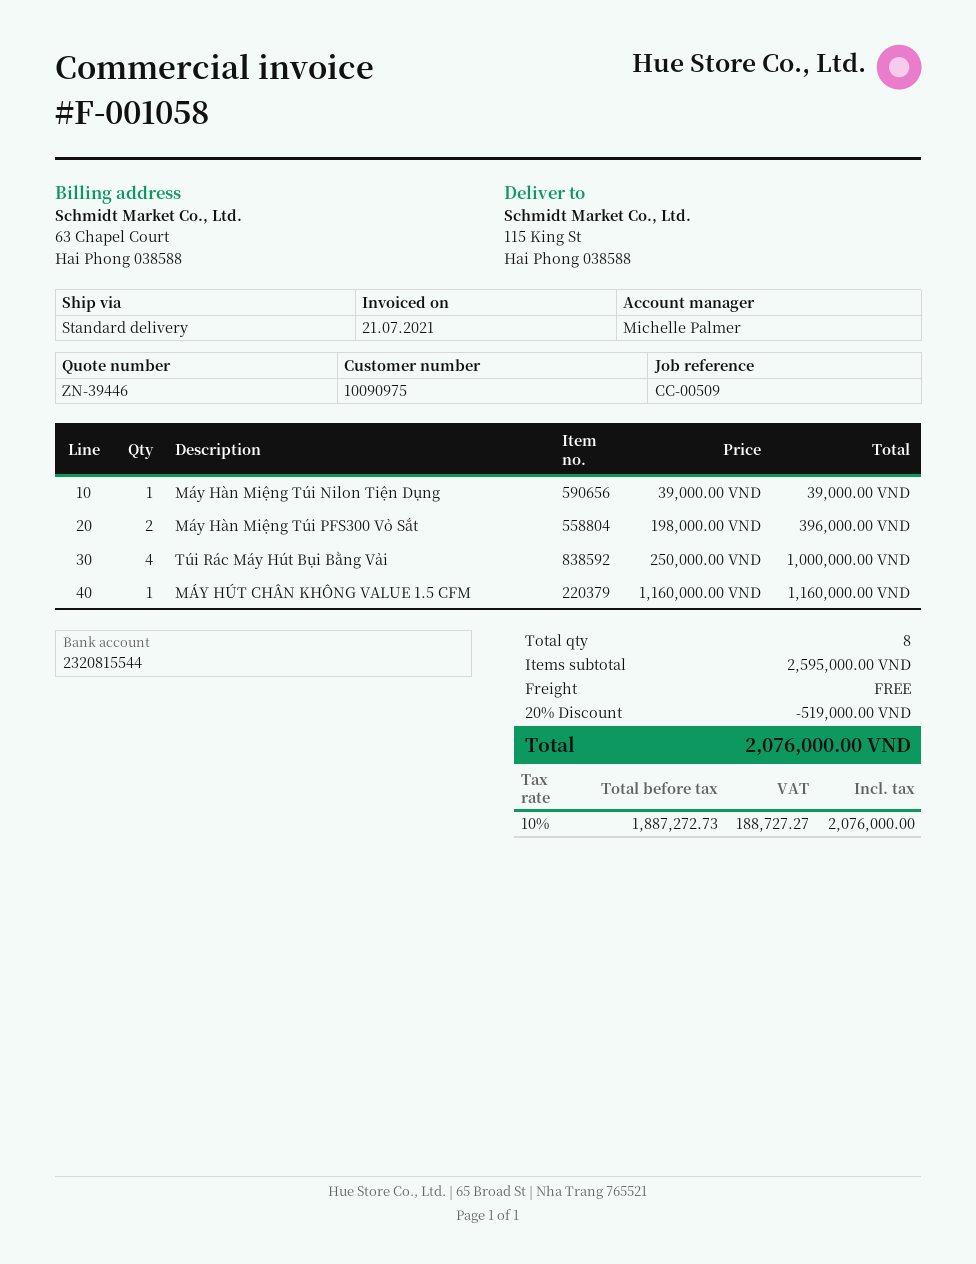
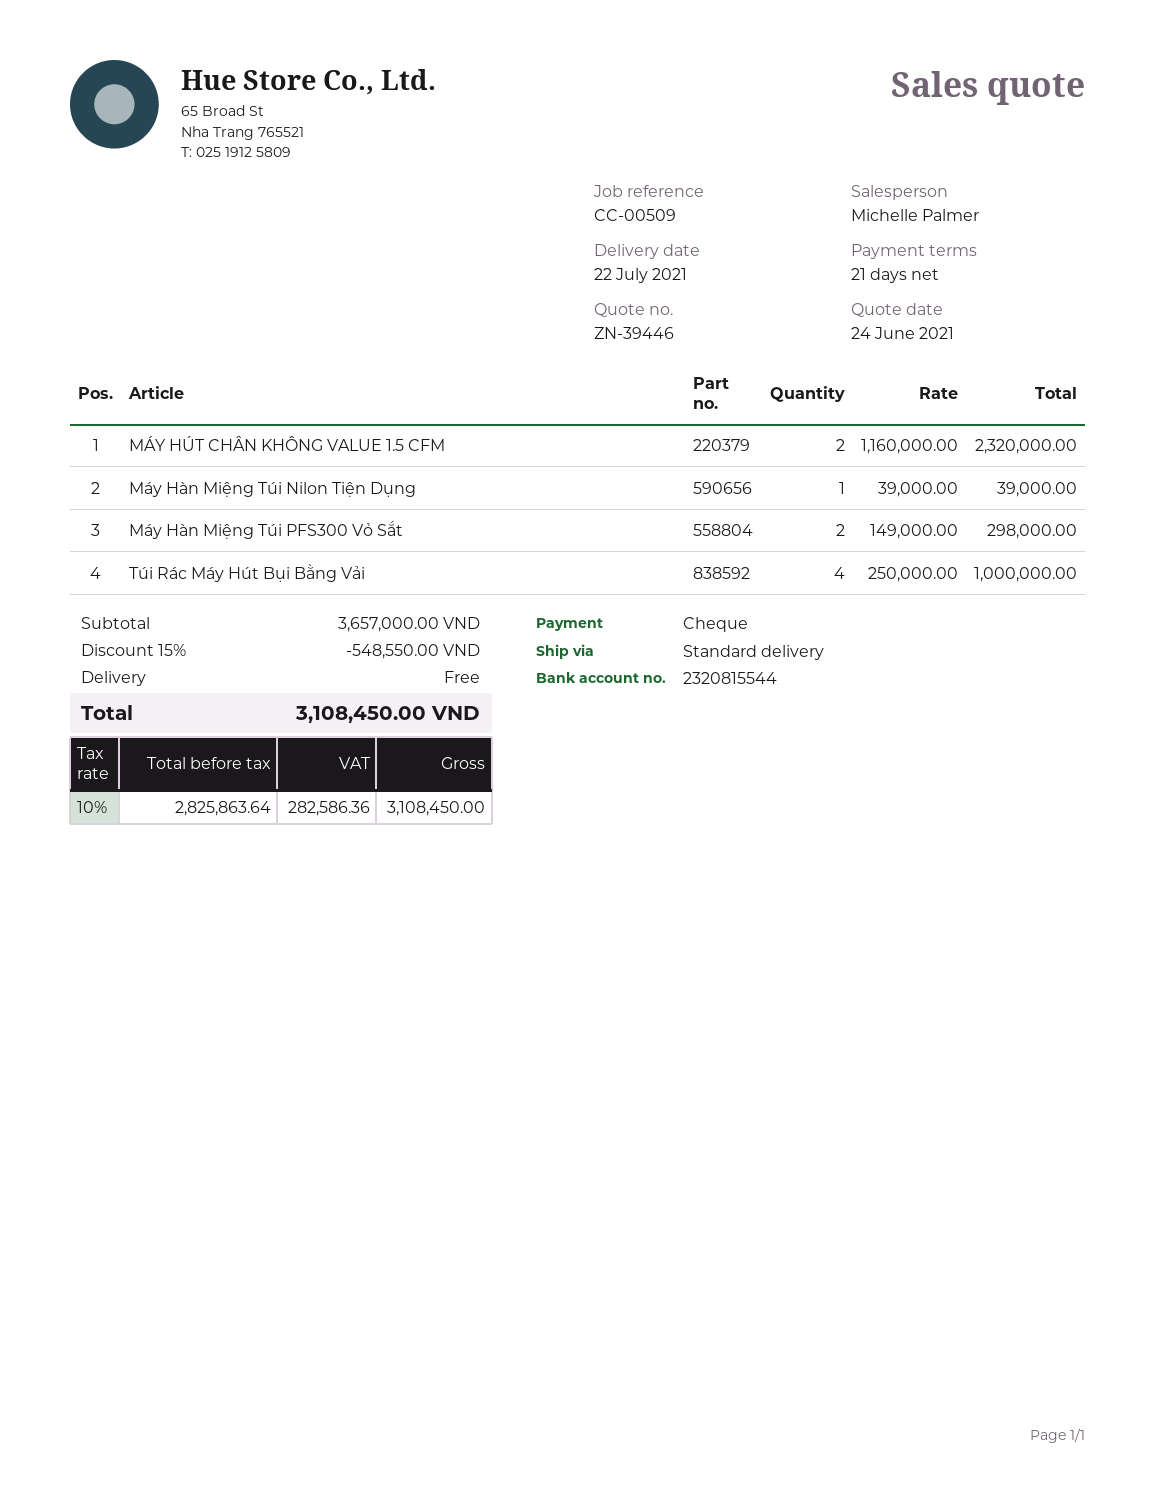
Máy Hàn Miệng Túi PFS300 Vỏ Sắt: 2 x 198000.00 = 396000.00 -> 2 x 149000.00 = 298000.00
MÁY HÚT CHÂN KHÔNG VALUE 1.5 CFM: 1 x 1160000.00 = 1160000.00 -> 2 x 1160000.00 = 2320000.00
subtotal: 2595000.00 -> 3657000.00
discount: 20% = 519000.00 -> 15% = 548550.00
net: 1887272.73 -> 2825863.64
tax: 10% = 188727.27 -> 10% = 282586.36
total: 2076000.00 -> 3108450.00

